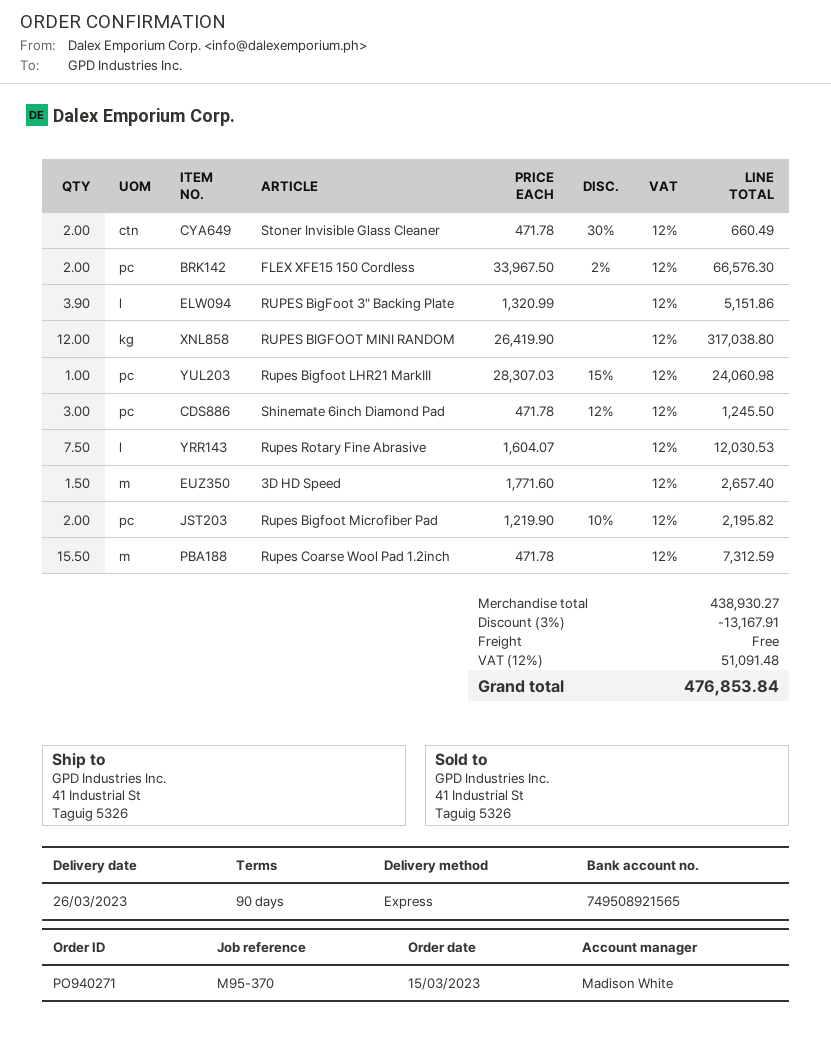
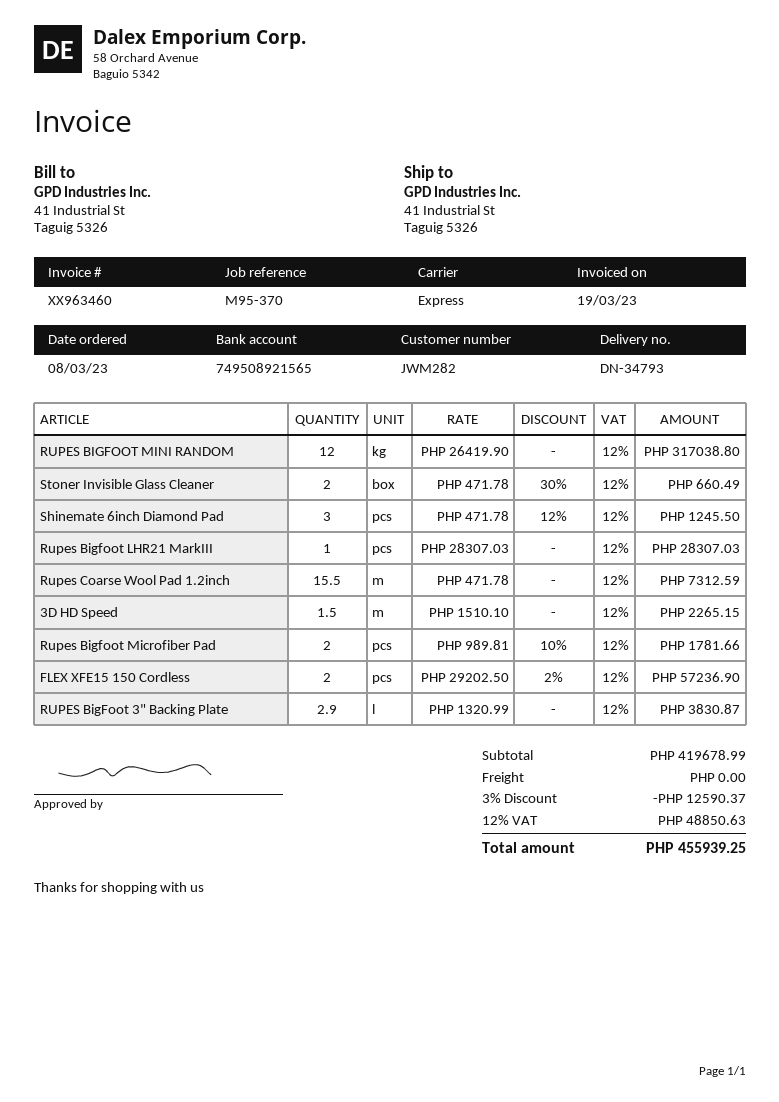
order date: 2023-03-15 -> 2023-03-08
FLEX XFE15 150 Cordless: 2 x 33967.50 - 2% = 66576.30 -> 2 x 29202.50 - 2% = 57236.90
RUPES BigFoot 3" Backing Plate: 3.9 x 1320.99 = 5151.86 -> 2.9 x 1320.99 = 3830.87
Rupes Bigfoot LHR21 MarkIII: 1 x 28307.03 - 15% = 24060.98 -> 1 x 28307.03 = 28307.03
Rupes Rotary Fine Abrasive: 7.5 x 1604.07 = 12030.53 -> none
3D HD Speed: 1.5 x 1771.60 = 2657.40 -> 1.5 x 1510.10 = 2265.15
Rupes Bigfoot Microfiber Pad: 2 x 1219.90 - 10% = 2195.82 -> 2 x 989.81 - 10% = 1781.66
subtotal: 438930.27 -> 419678.99
discount: 3% = 13167.91 -> 3% = 12590.37
tax: 12% = 51091.48 -> 12% = 48850.63
total: 476853.84 -> 455939.25

